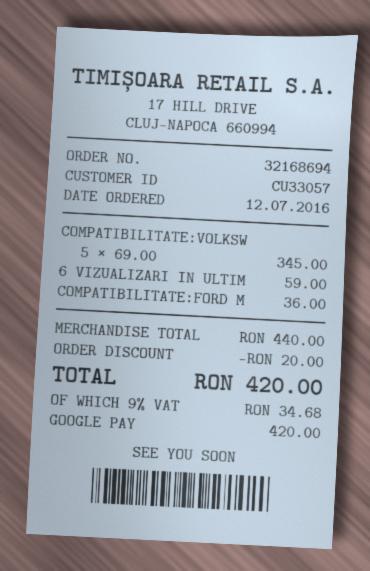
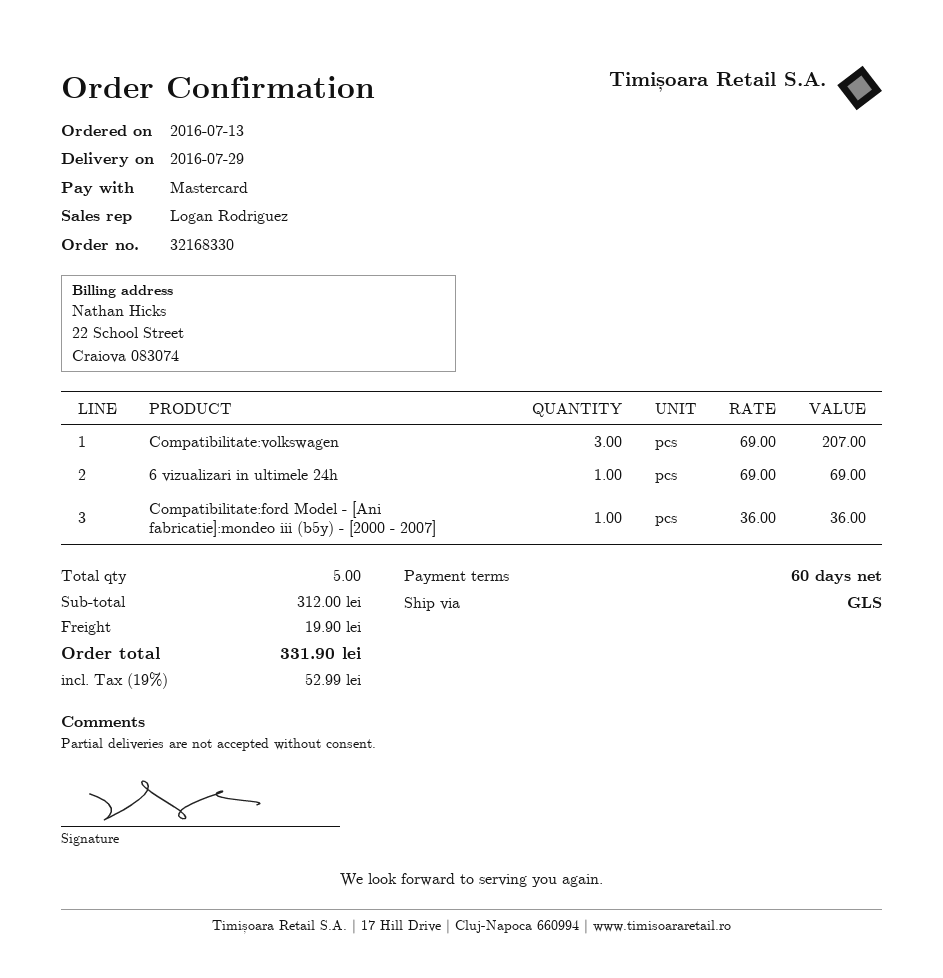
order number: 32168694 -> 32168330
order date: 2016-07-12 -> 2016-07-13
payment method: Google Pay -> Mastercard
COMPATIBILITATE:VOLKSW: 5 x 69.00 = 345.00 -> 3 x 69.00 = 207.00
6 VIZUALIZARI IN ULTIM: 1 x 59.00 = 59.00 -> 1 x 69.00 = 69.00
subtotal: 440.00 -> 312.00
discount: 20.00 -> none
shipping: none -> 19.90
tax: 9% = 34.68 -> 19% = 52.99
total: 420.00 -> 331.90

